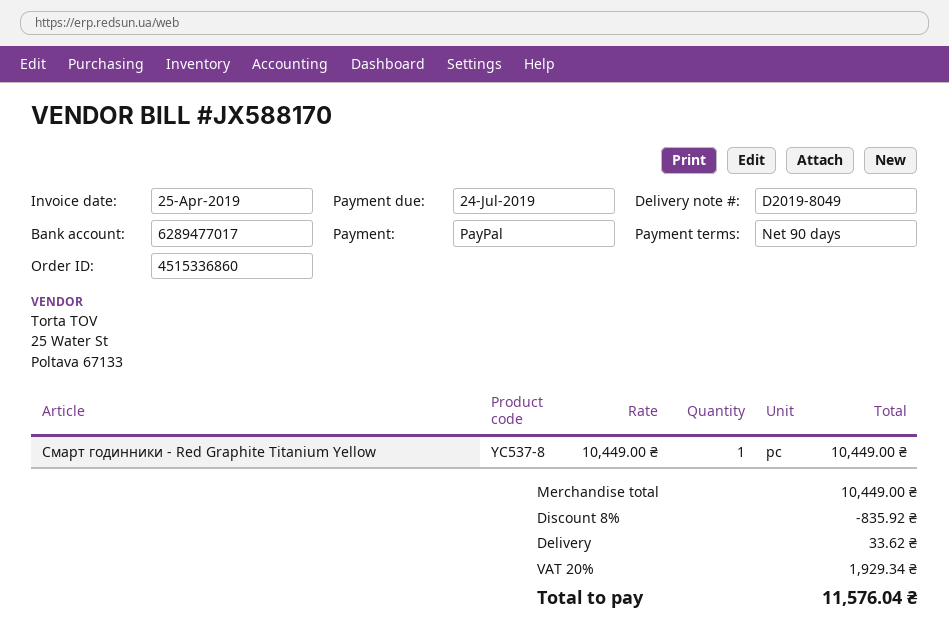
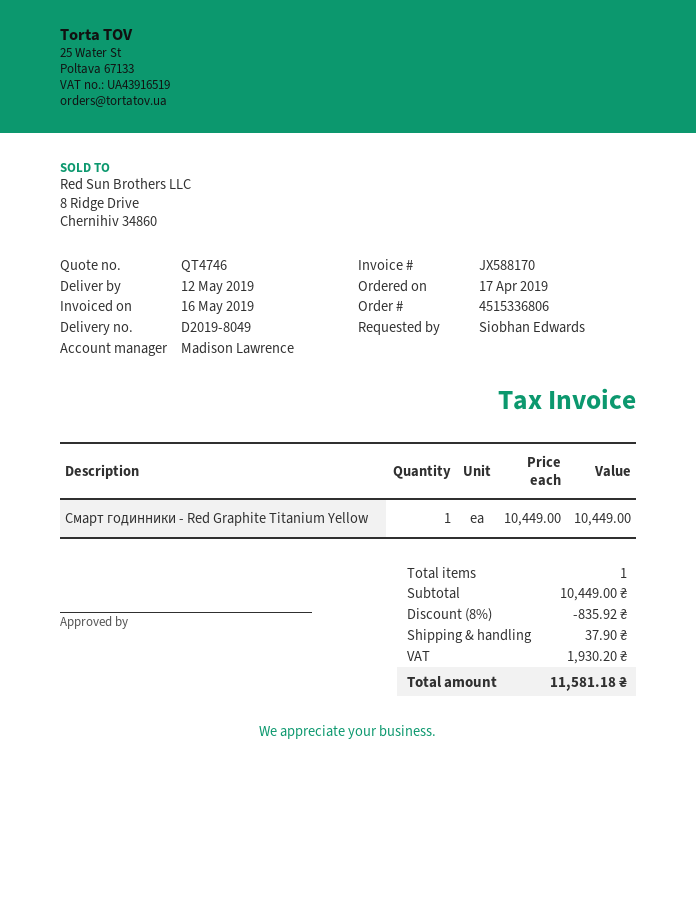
order number: 4515336860 -> 4515336806
invoice date: 2019-04-25 -> 2019-05-16
shipping: 33.62 -> 37.90
tax: 1929.34 -> 1930.20
total: 11576.04 -> 11581.18

